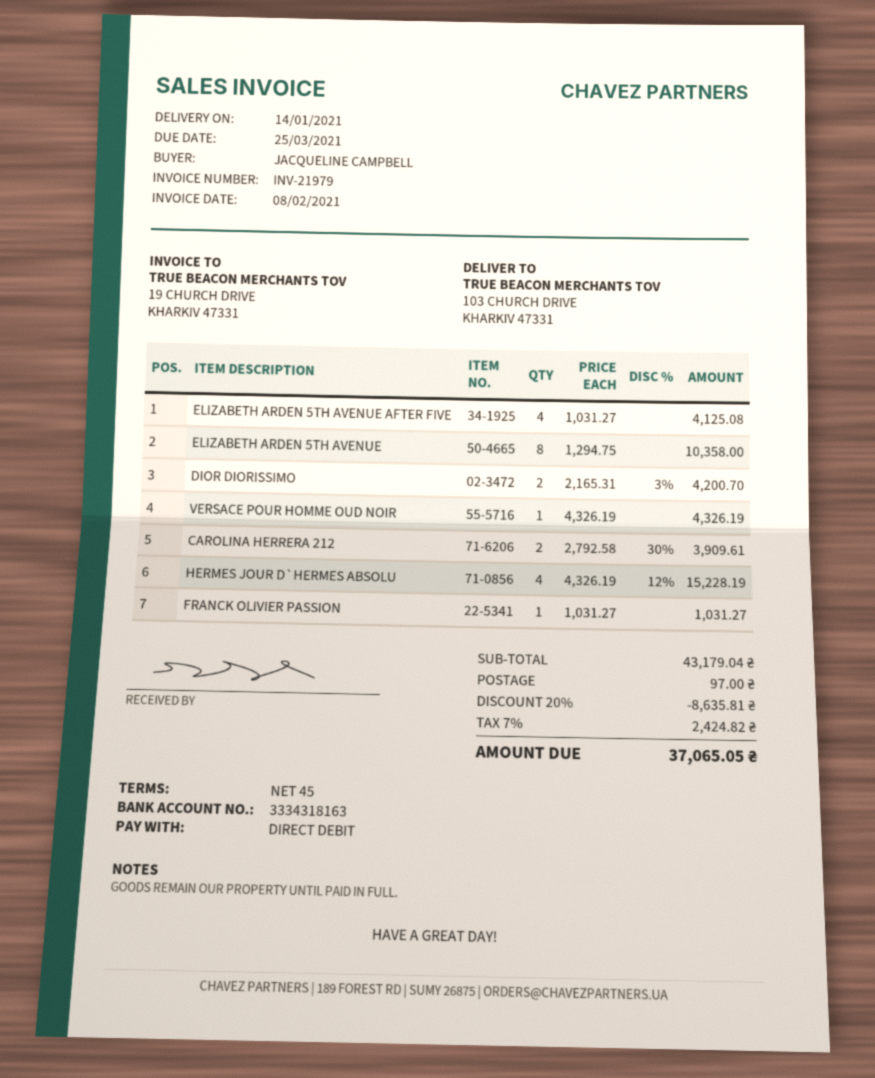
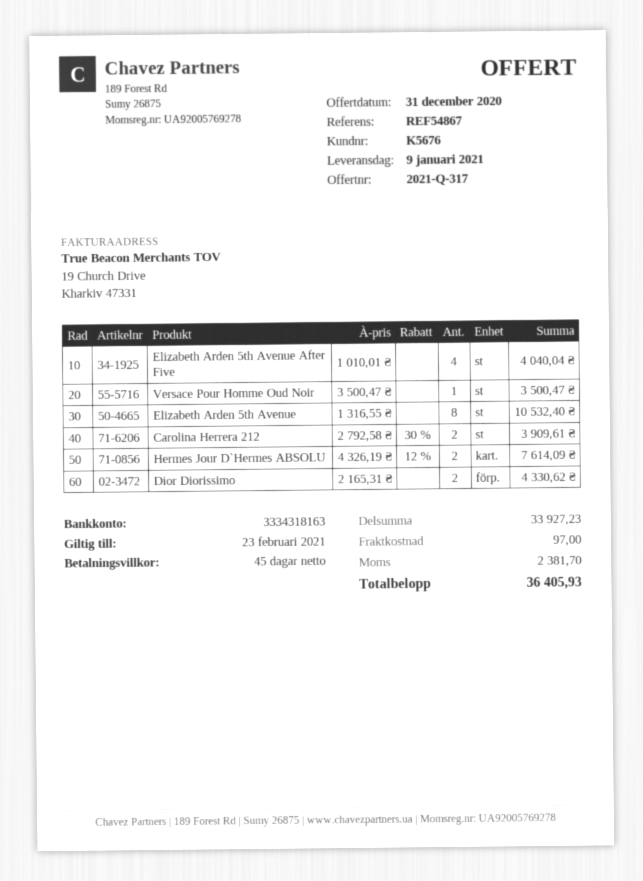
delivery date: 2021-01-14 -> 2021-01-09
ELIZABETH ARDEN 5TH AVENUE AFTER FIVE: 4 x 1031.27 = 4125.08 -> 4 x 1010.01 = 4040.04
ELIZABETH ARDEN 5TH AVENUE: 8 x 1294.75 = 10358.00 -> 8 x 1316.55 = 10532.40
DIOR DIORISSIMO: 2 x 2165.31 - 3% = 4200.70 -> 2 x 2165.31 = 4330.62
VERSACE POUR HOMME OUD NOIR: 1 x 4326.19 = 4326.19 -> 1 x 3500.47 = 3500.47
HERMES JOUR D`HERMES ABSOLU: 4 x 4326.19 - 12% = 15228.19 -> 2 x 4326.19 - 12% = 7614.09
FRANCK OLIVIER PASSION: 1 x 1031.27 = 1031.27 -> none
subtotal: 43179.04 -> 33927.23
discount: 20% = 8635.81 -> none
tax: 2424.82 -> 2381.70
total: 37065.05 -> 36405.93

